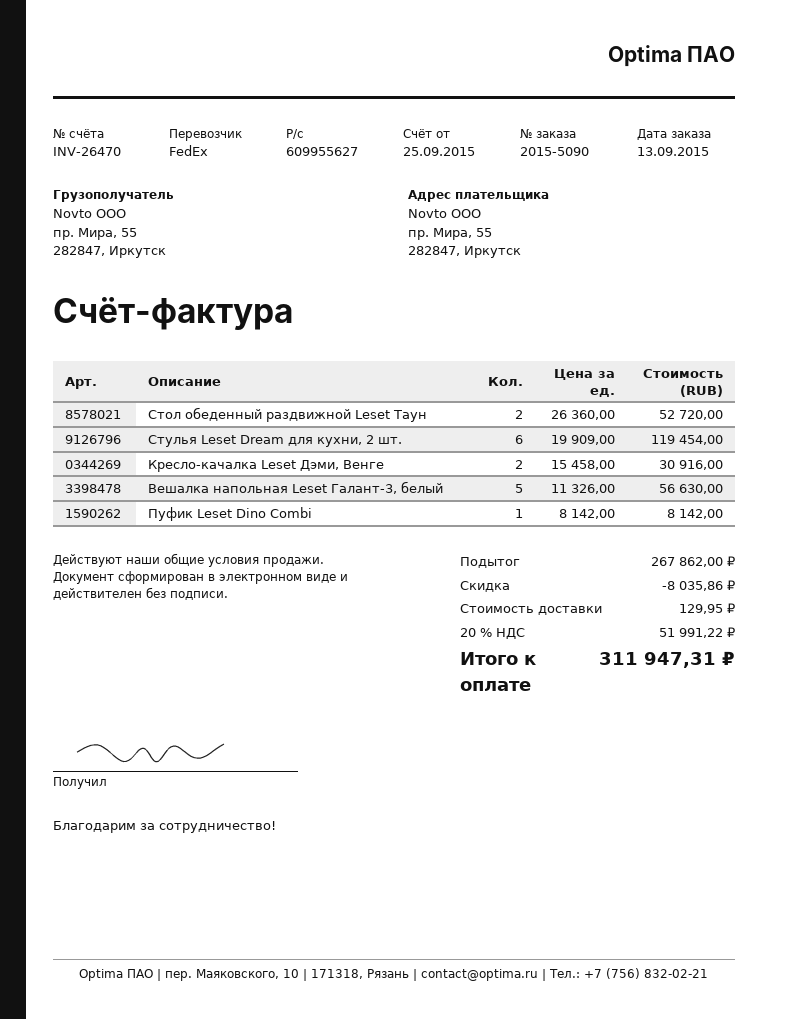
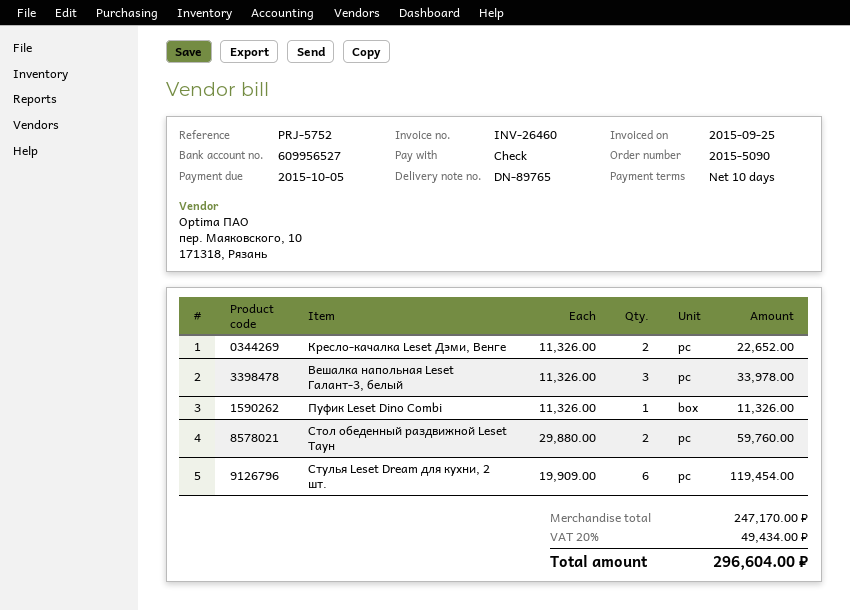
invoice number: INV-26470 -> INV-26460
bank account: 609955627 -> 609956527
Стол обеденный раздвижной Leset Таун: 2 x 26360.00 = 52720.00 -> 2 x 29880.00 = 59760.00
Кресло-качалка Leset Дэми, Венге: 2 x 15458.00 = 30916.00 -> 2 x 11326.00 = 22652.00
Вешалка напольная Leset Галант-3, белый: 5 x 11326.00 = 56630.00 -> 3 x 11326.00 = 33978.00
Пуфик Leset Dino Combi: 1 x 8142.00 = 8142.00 -> 1 x 11326.00 = 11326.00
subtotal: 267862.00 -> 247170.00
discount: 8035.86 -> none
shipping: 129.95 -> none
tax: 20% = 51991.22 -> 20% = 49434.00
total: 311947.31 -> 296604.00

